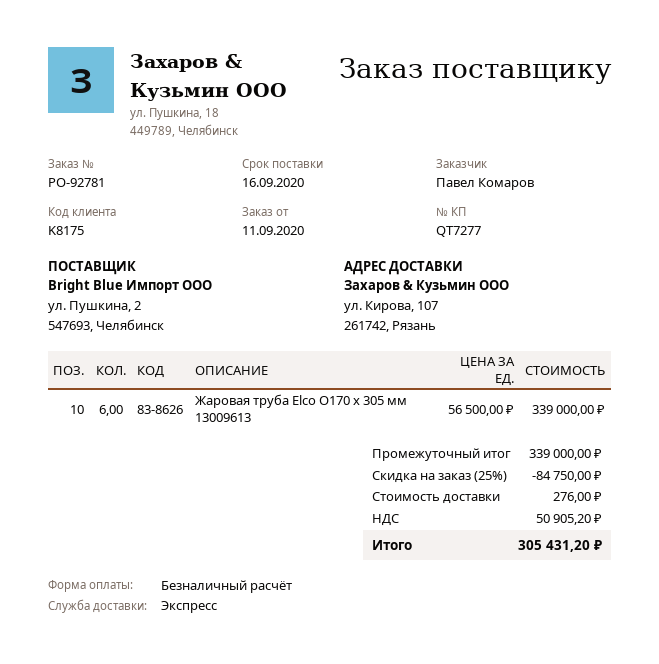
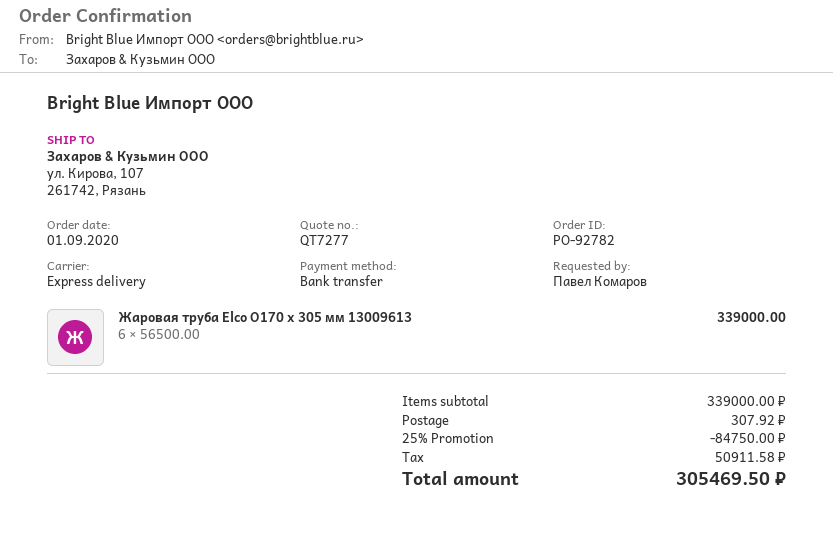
order number: PO-92781 -> PO-92782
order date: 2020-09-11 -> 2020-09-01
shipping: 276.00 -> 307.92
tax: 50905.20 -> 50911.58
total: 305431.20 -> 305469.50

